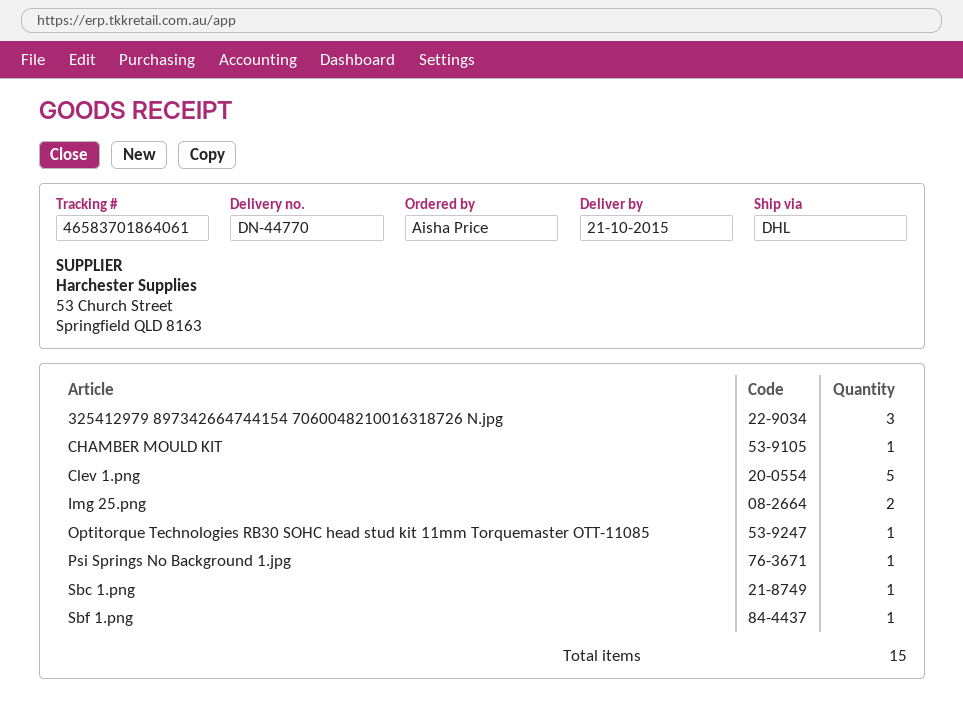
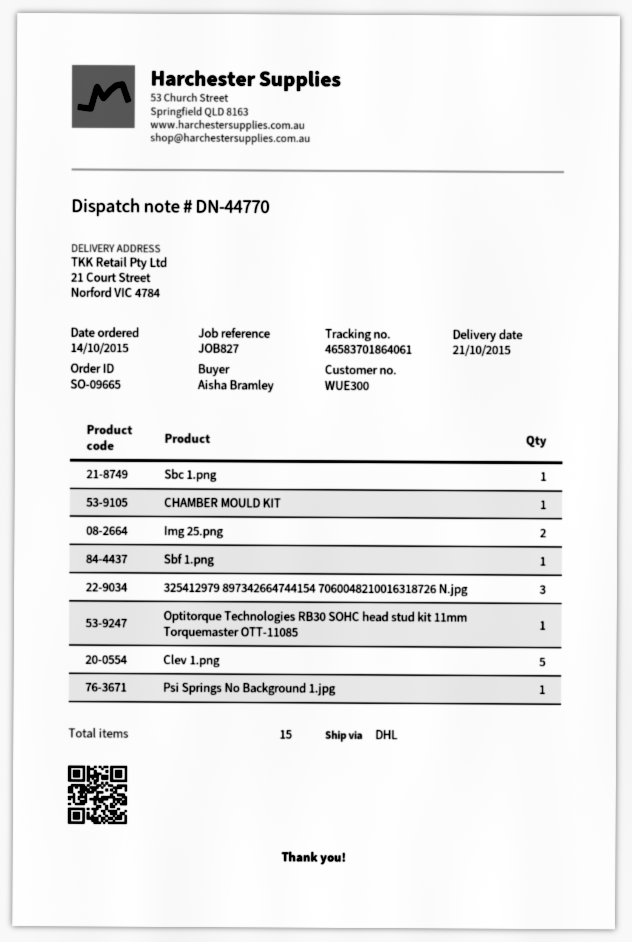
ordered by: Aisha Price -> Aisha Bramley

